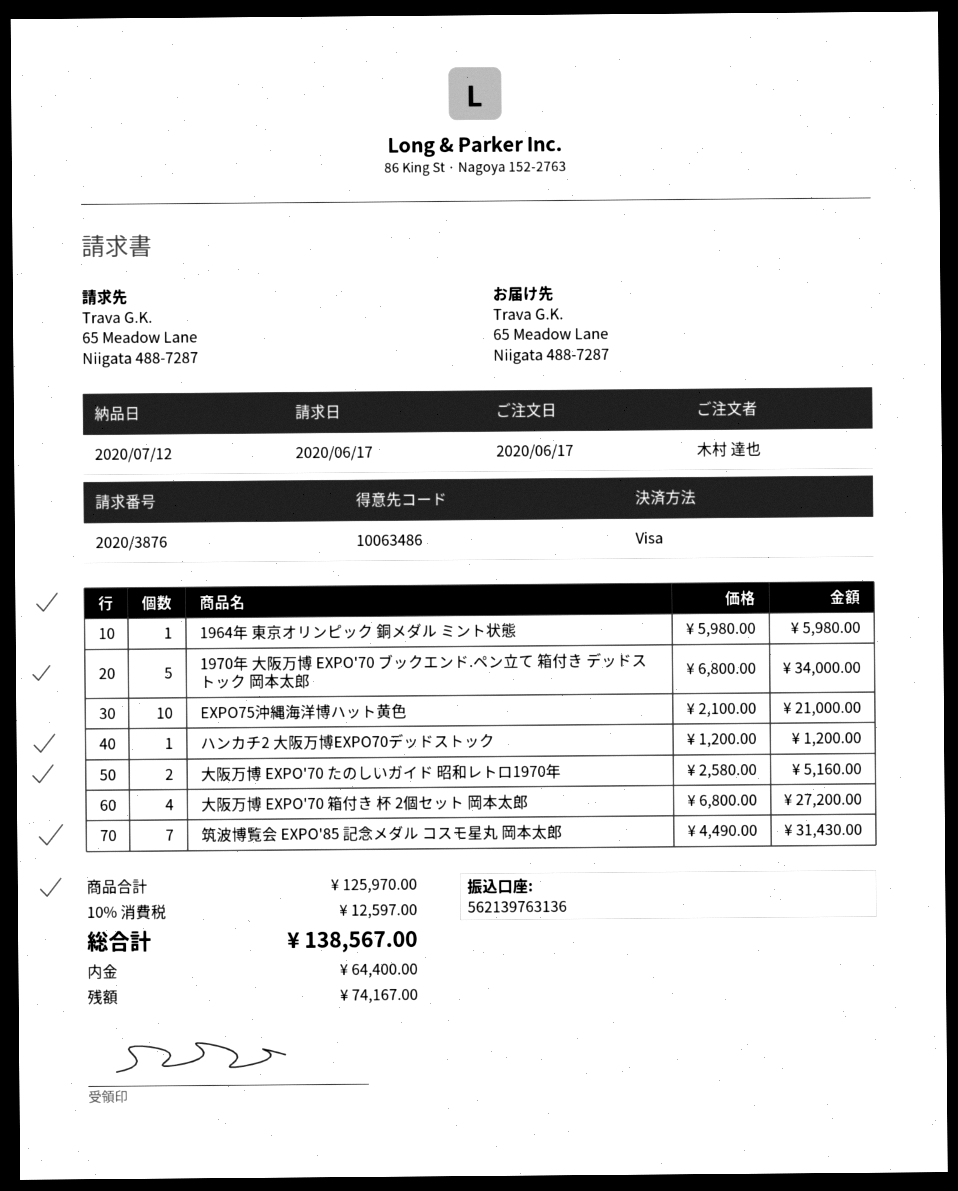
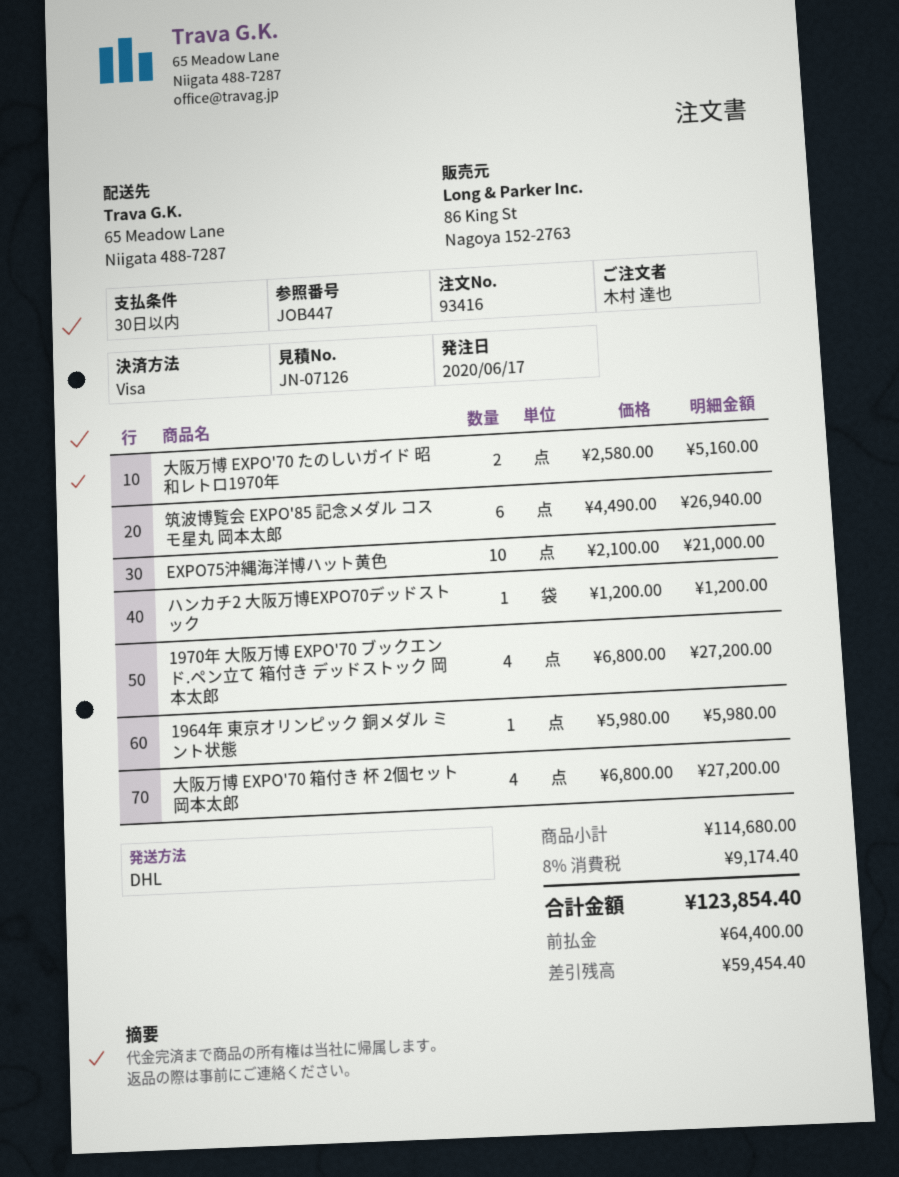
1970年 大阪万博 EXPO'70 ブックエンド.ペン立て 箱付き デッドストック 岡本太郎: 5 x 6800.00 = 34000.00 -> 4 x 6800.00 = 27200.00
筑波博覧会 EXPO'85 記念メダル コスモ星丸 岡本太郎: 7 x 4490.00 = 31430.00 -> 6 x 4490.00 = 26940.00
subtotal: 125970.00 -> 114680.00
tax: 10% = 12597.00 -> 8% = 9174.40
total: 138567.00 -> 123854.40
balance: 74167.00 -> 59454.40

